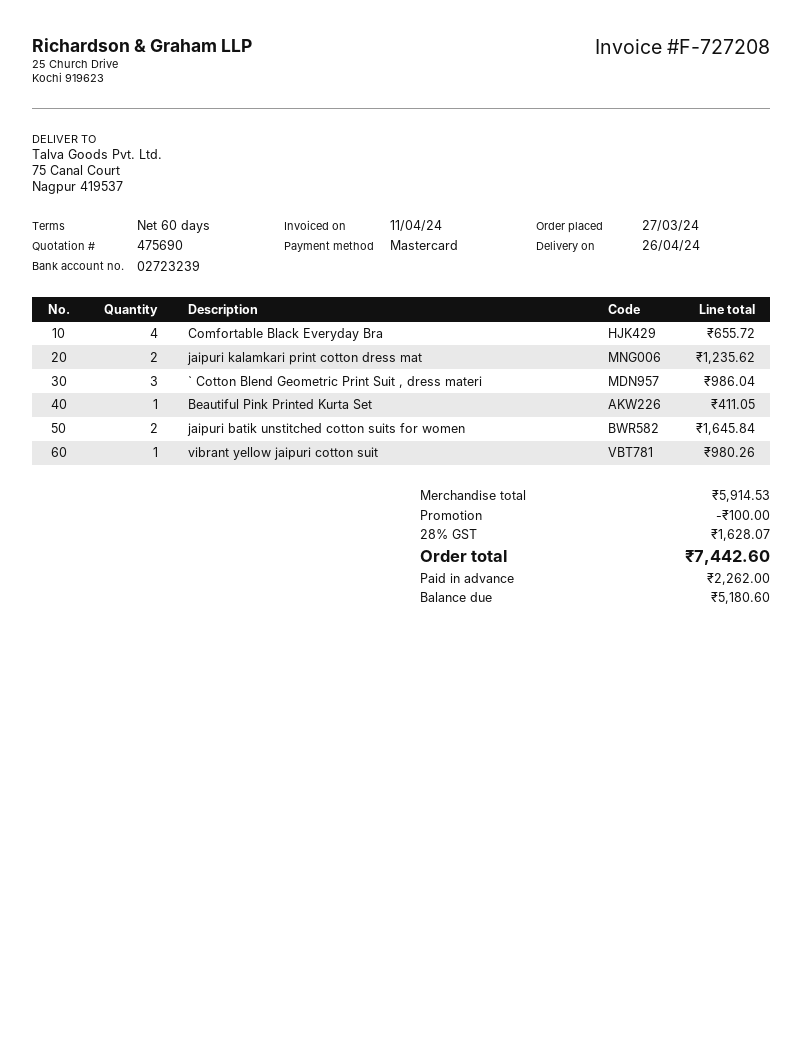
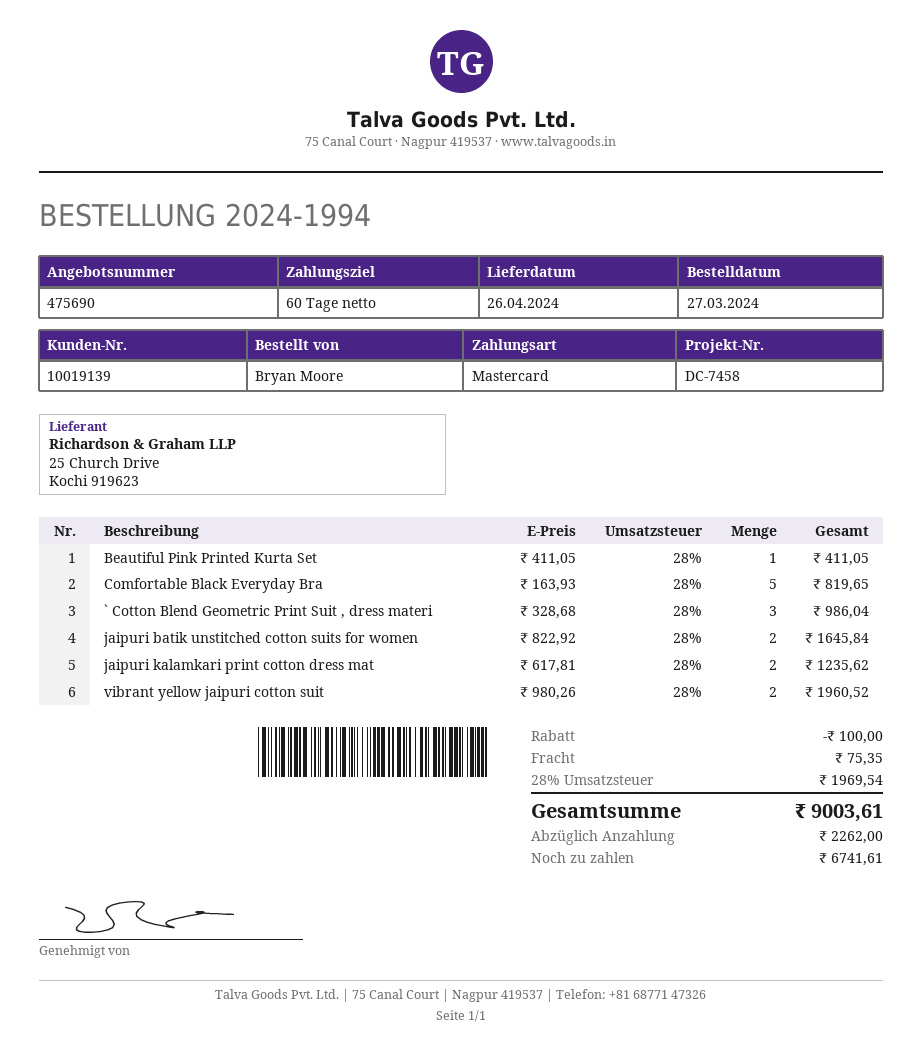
Comfortable Black Everyday Bra: 4 for 655.72 -> 5 for 819.65
vibrant yellow jaipuri cotton suit: 1 for 980.26 -> 2 for 1960.52
shipping: none -> 75.35
tax: 28% = 1628.07 -> 28% = 1969.54
total: 7442.60 -> 9003.61
balance: 5180.60 -> 6741.61

